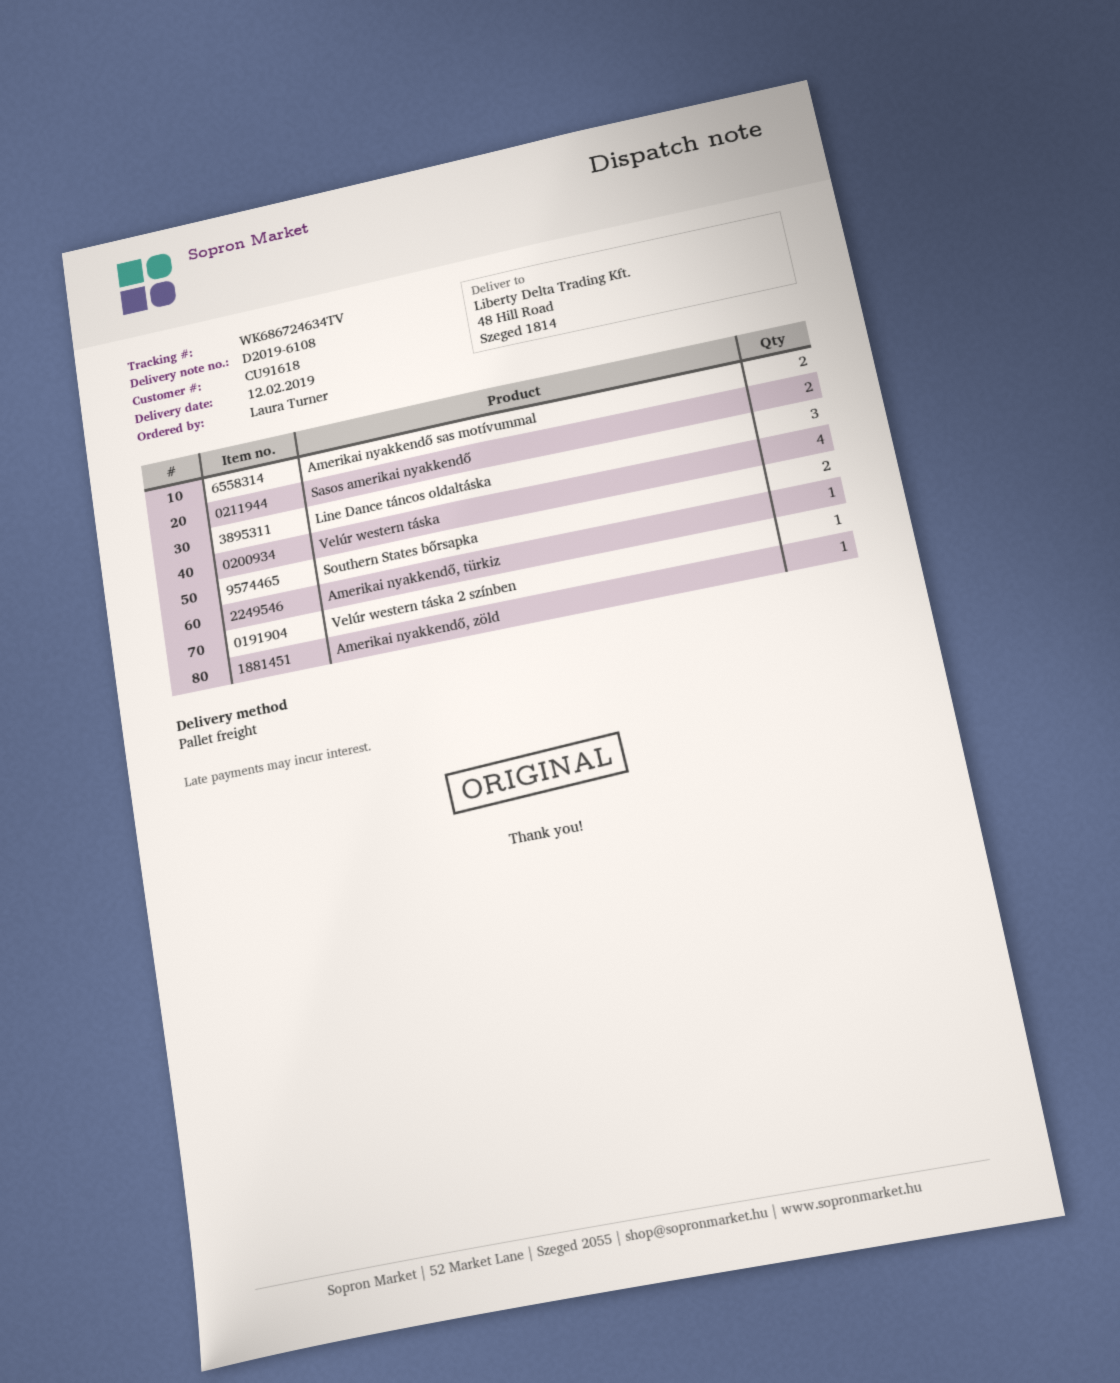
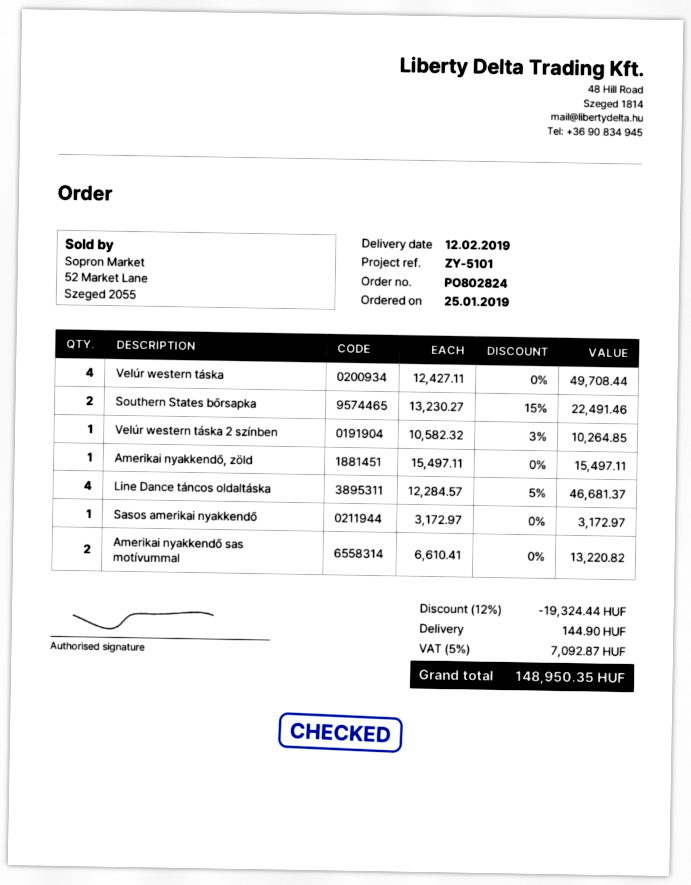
Sasos amerikai nyakkendő: 2 -> 1
Line Dance táncos oldaltáska: 3 -> 4
Amerikai nyakkendő, türkiz: 1 -> none

